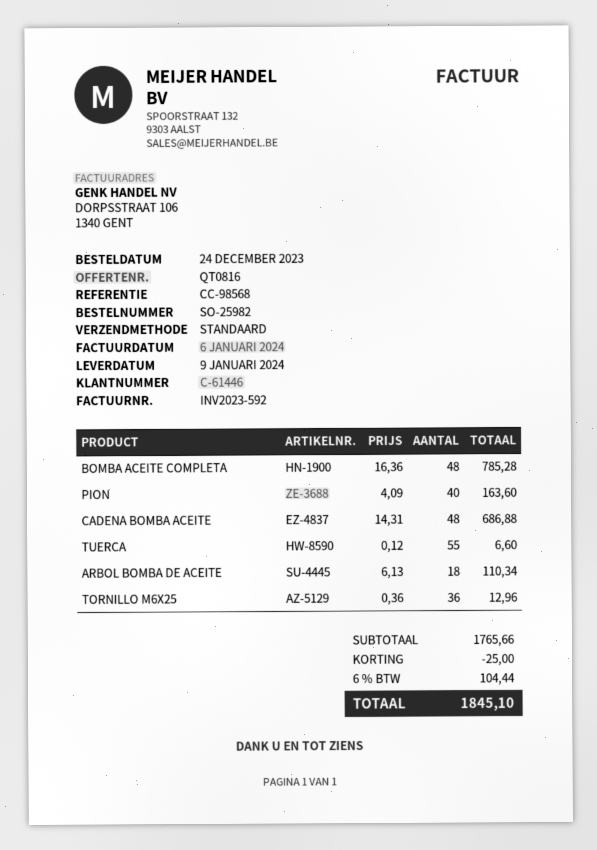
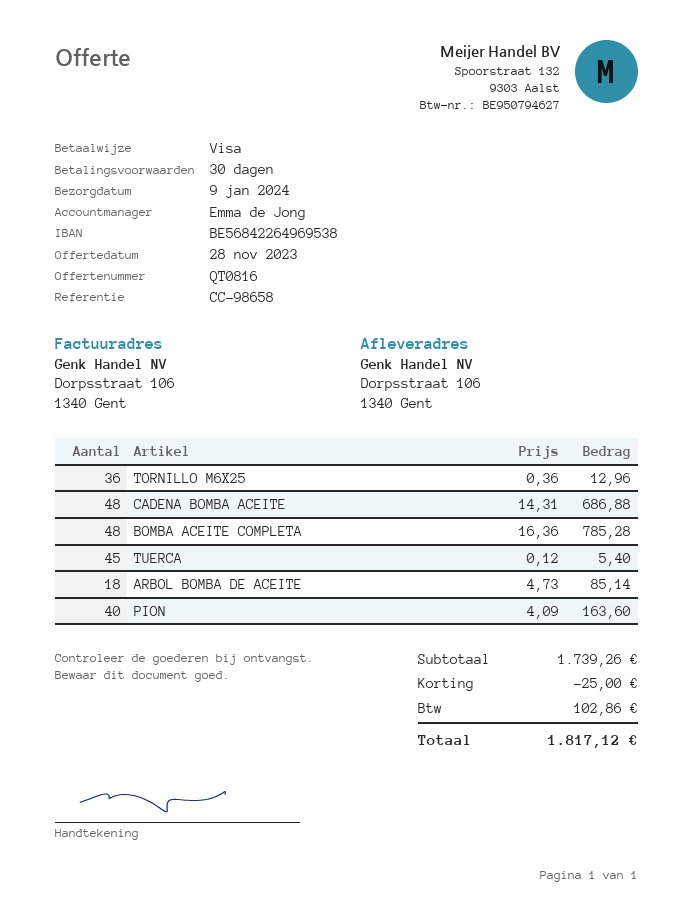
reference: CC-98568 -> CC-98658
TUERCA: 55 x 0.12 = 6.60 -> 45 x 0.12 = 5.40
ARBOL BOMBA DE ACEITE: 18 x 6.13 = 110.34 -> 18 x 4.73 = 85.14
subtotal: 1765.66 -> 1739.26
tax: 104.44 -> 102.86
total: 1845.10 -> 1817.12

